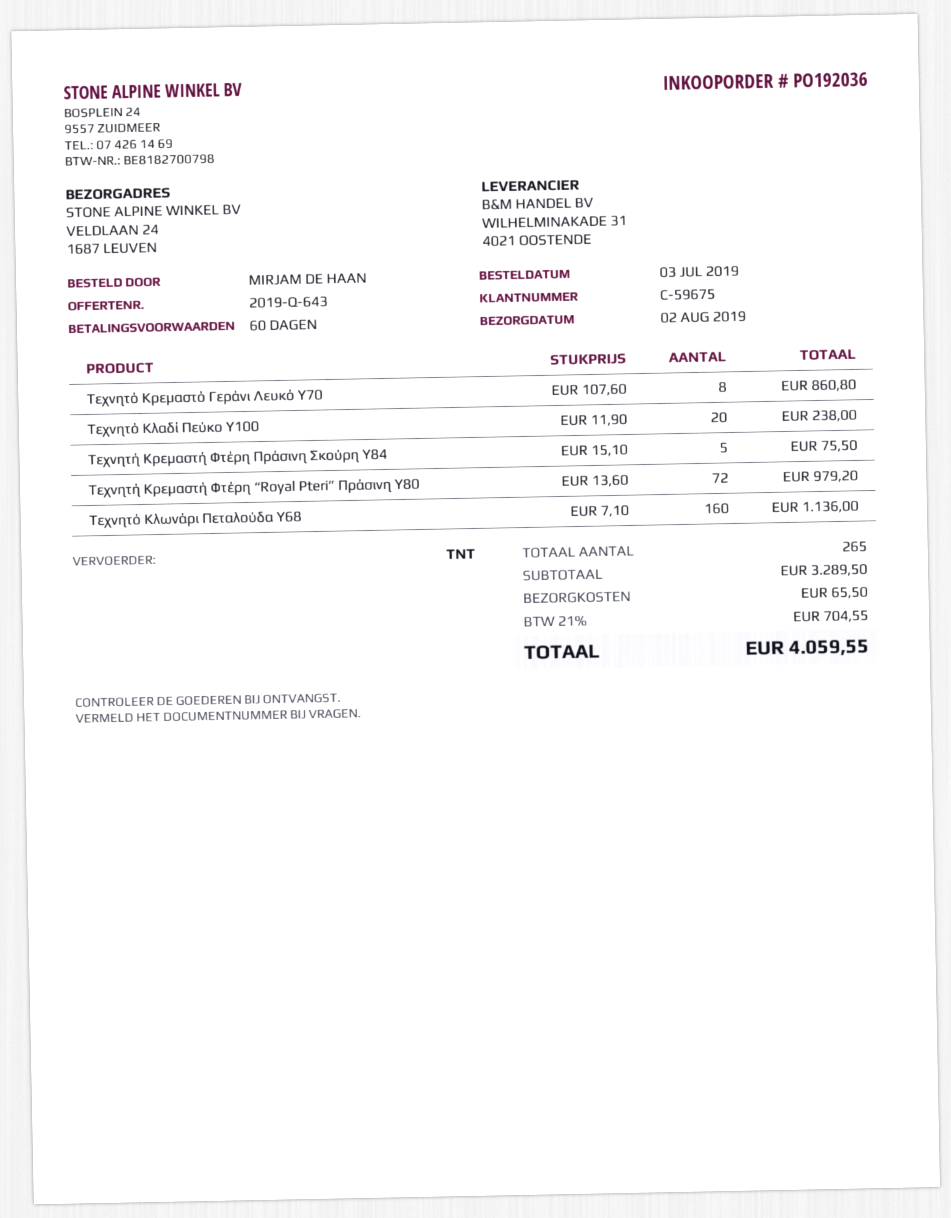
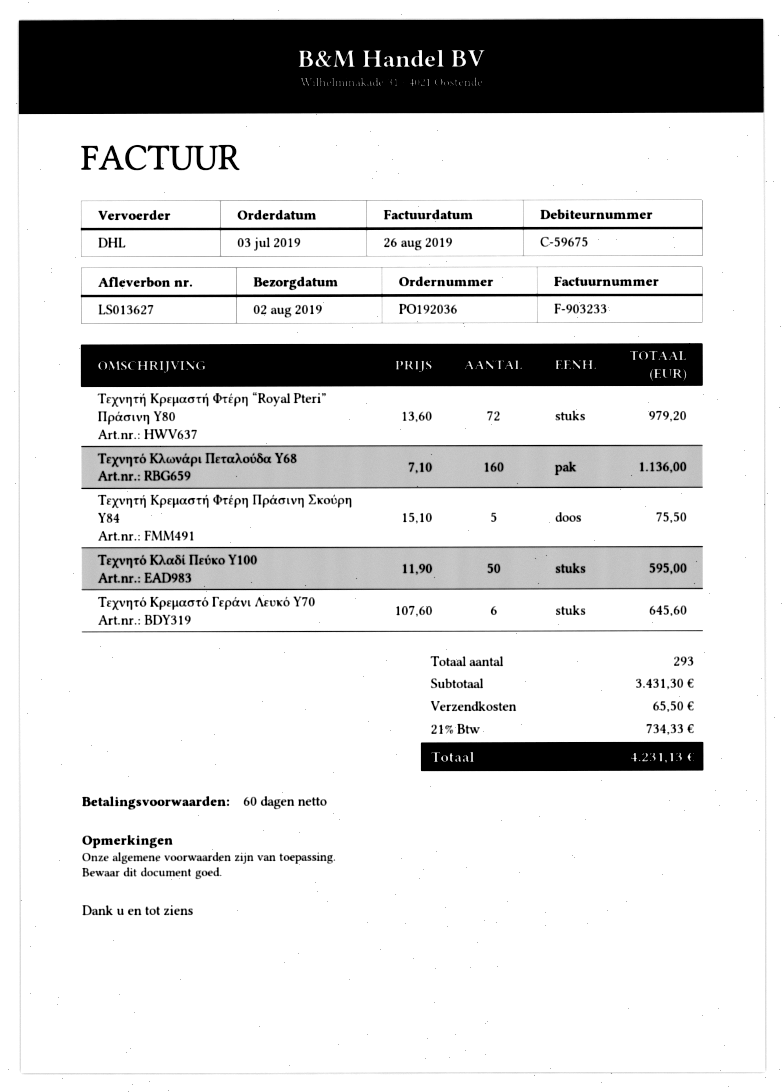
shipping method: TNT -> DHL
Τεχνητό Κρεμαστό Γεράνι Λευκό Υ70: 8 x 107.60 = 860.80 -> 6 x 107.60 = 645.60
Τεχνητό Κλαδί Πεύκο Υ100: 20 x 11.90 = 238.00 -> 50 x 11.90 = 595.00
total quantity: 265 -> 293
subtotal: 3289.50 -> 3431.30
tax: 21% = 704.55 -> 21% = 734.33
total: 4059.55 -> 4231.13

